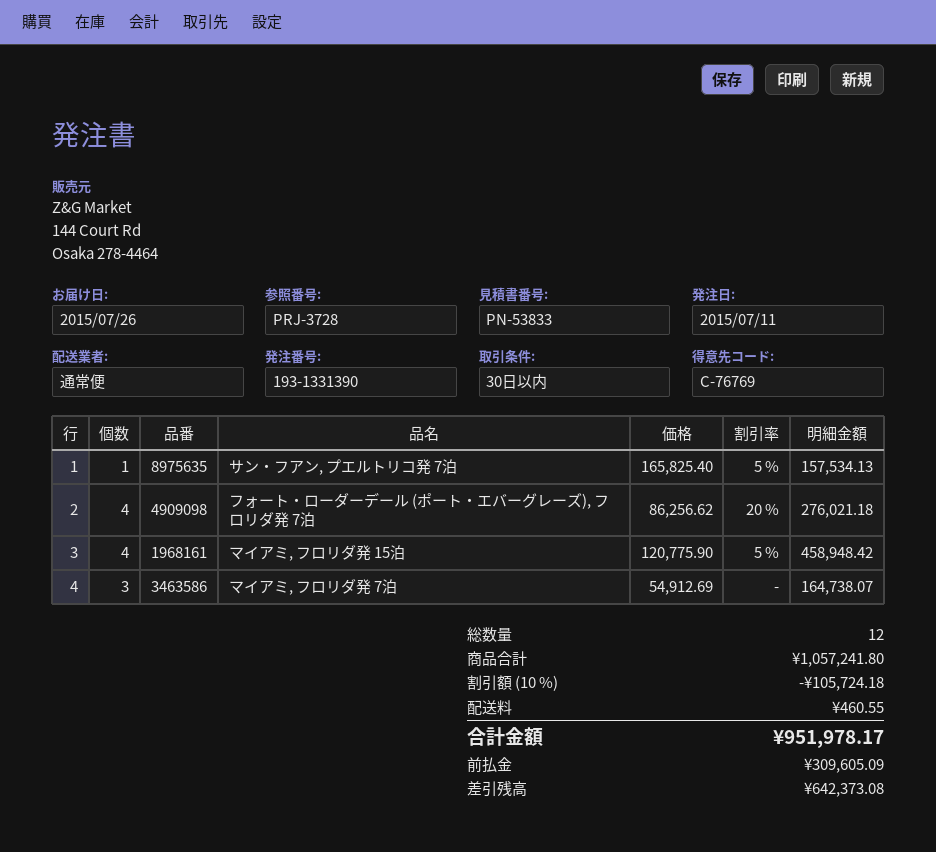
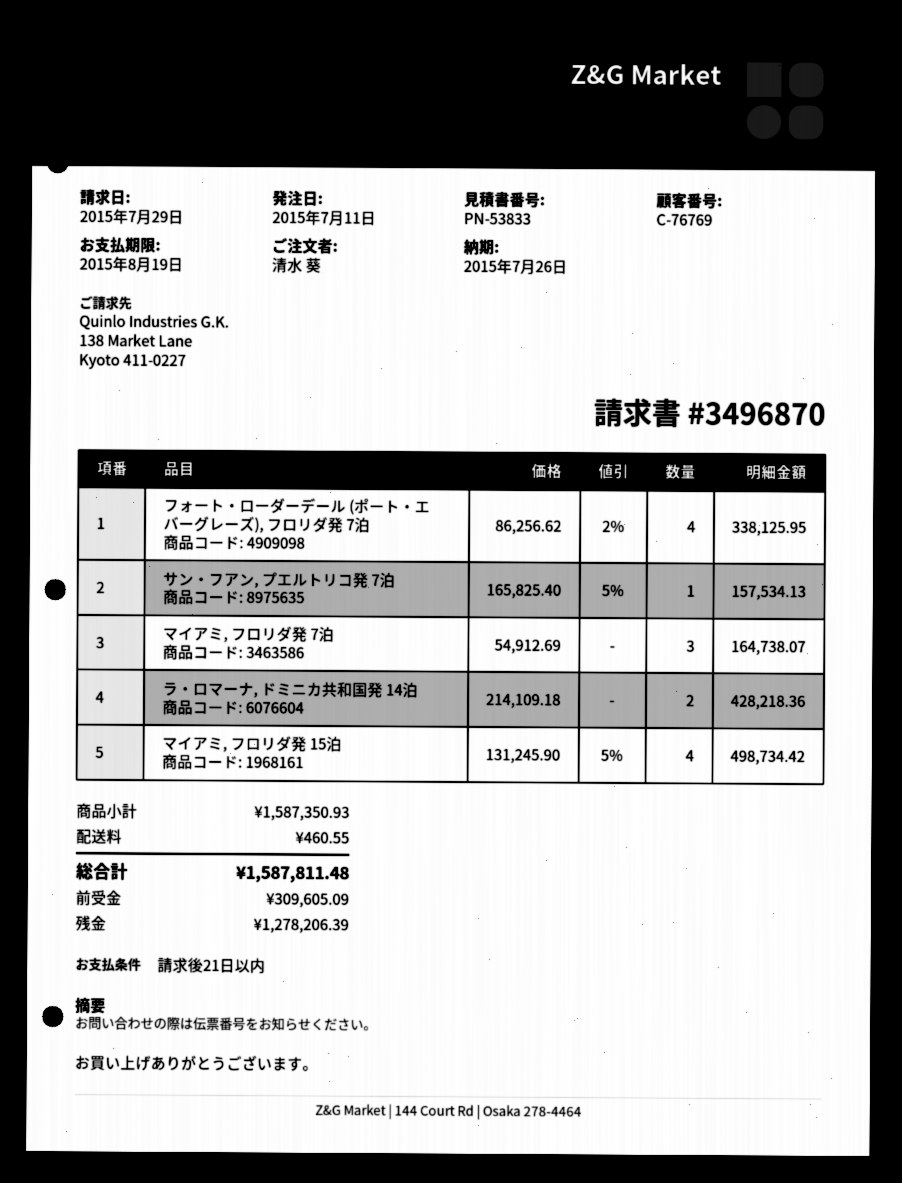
payment terms: 30 days -> 21 days
フォート・ローダーデール (ポート・エバーグレーズ), フロリダ発 7泊: 4 x 86256.62 - 20% = 276021.18 -> 4 x 86256.62 - 2% = 338125.95
マイアミ, フロリダ発 15泊: 4 x 120775.90 - 5% = 458948.42 -> 4 x 131245.90 - 5% = 498734.42
ラ・ロマーナ, ドミニカ共和国発 14泊: none -> 2 x 214109.18 = 428218.36
subtotal: 1057241.80 -> 1587350.93
discount: 10% = 105724.18 -> none
total: 951978.17 -> 1587811.48
balance: 642373.08 -> 1278206.39

